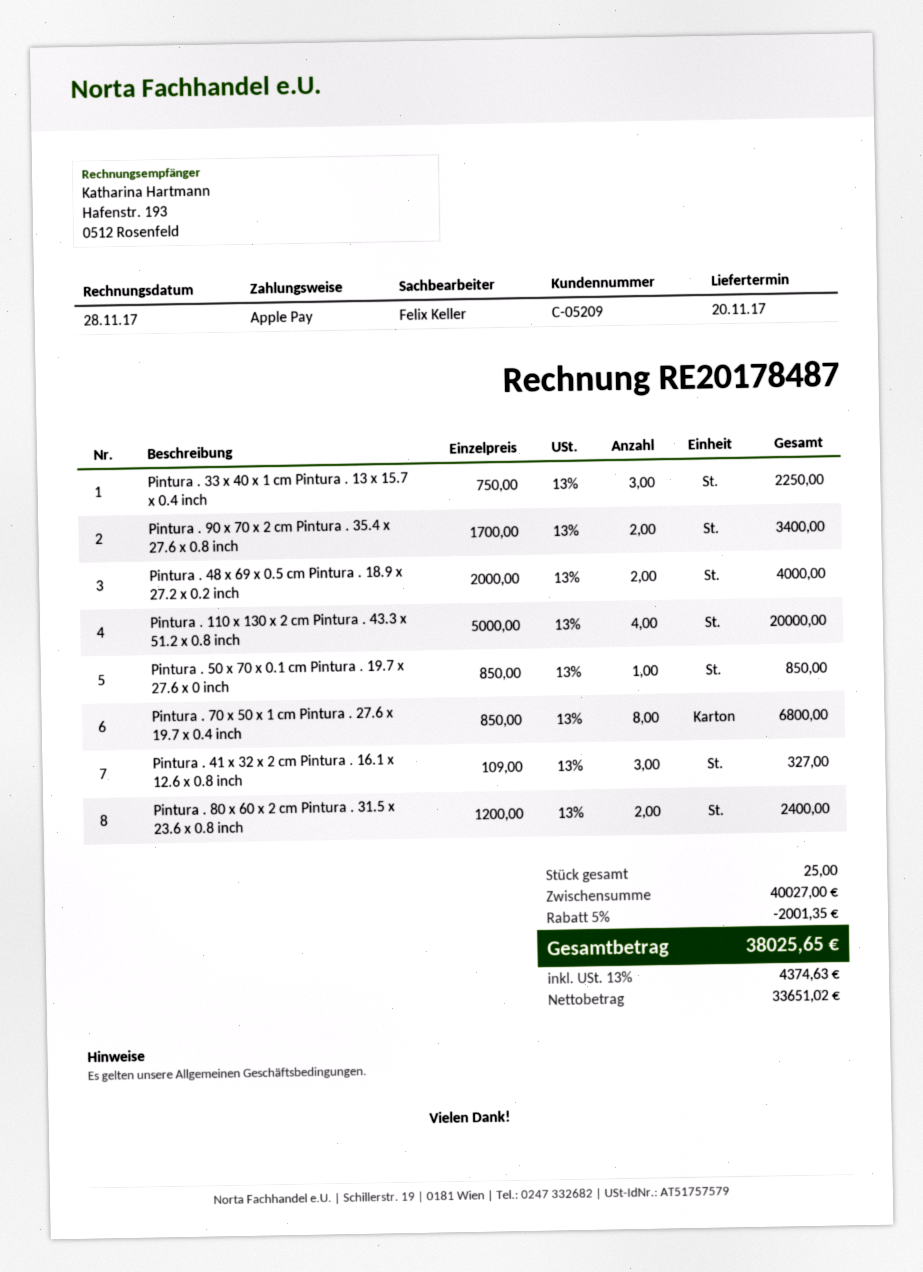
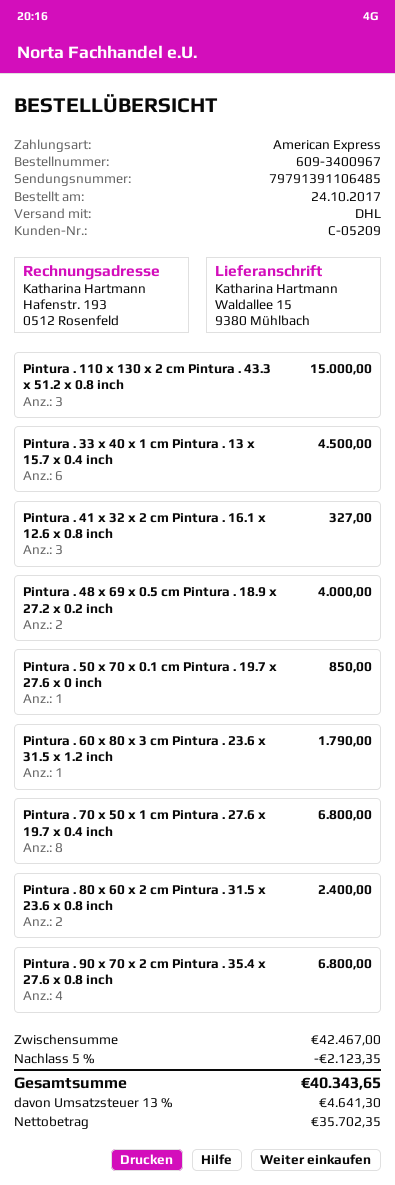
payment method: Apple Pay -> American Express
Pintura . 33 x 40 x 1 cm Pintura . 13 x 15.7 x 0.4 inch: 3 for 2250.00 -> 6 for 4500.00
Pintura . 90 x 70 x 2 cm Pintura . 35.4 x 27.6 x 0.8 inch: 2 for 3400.00 -> 4 for 6800.00
Pintura . 110 x 130 x 2 cm Pintura . 43.3 x 51.2 x 0.8 inch: 4 for 20000.00 -> 3 for 15000.00
Pintura . 60 x 80 x 3 cm Pintura . 23.6 x 31.5 x 1.2 inch: none -> 1 for 1790.00
subtotal: 40027.00 -> 42467.00
discount: 5% = 2001.35 -> 5% = 2123.35
net: 33651.02 -> 35702.35
tax: 13% = 4374.63 -> 13% = 4641.30
total: 38025.65 -> 40343.65

